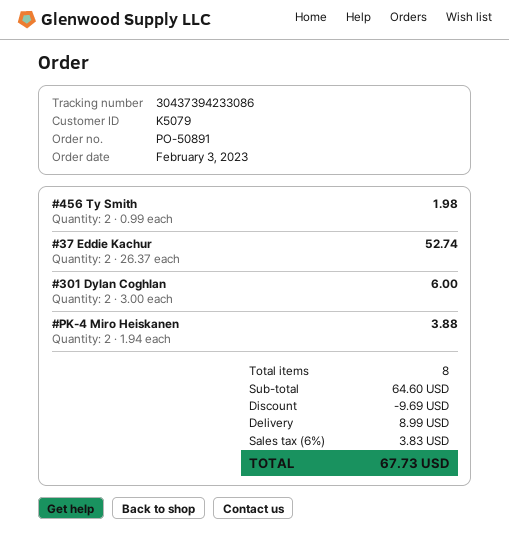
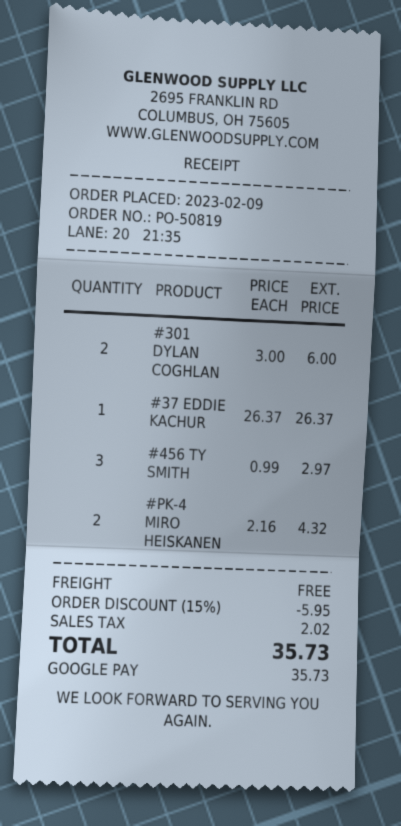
order number: PO-50891 -> PO-50819
order date: 2023-02-03 -> 2023-02-09
#456 Ty Smith: 2 x 0.99 = 1.98 -> 3 x 0.99 = 2.97
#37 Eddie Kachur: 2 x 26.37 = 52.74 -> 1 x 26.37 = 26.37
#PK-4 Miro Heiskanen: 2 x 1.94 = 3.88 -> 2 x 2.16 = 4.32
discount: 9.69 -> 5.95
shipping: 8.99 -> 0.00
tax: 3.83 -> 2.02
total: 67.73 -> 35.73

